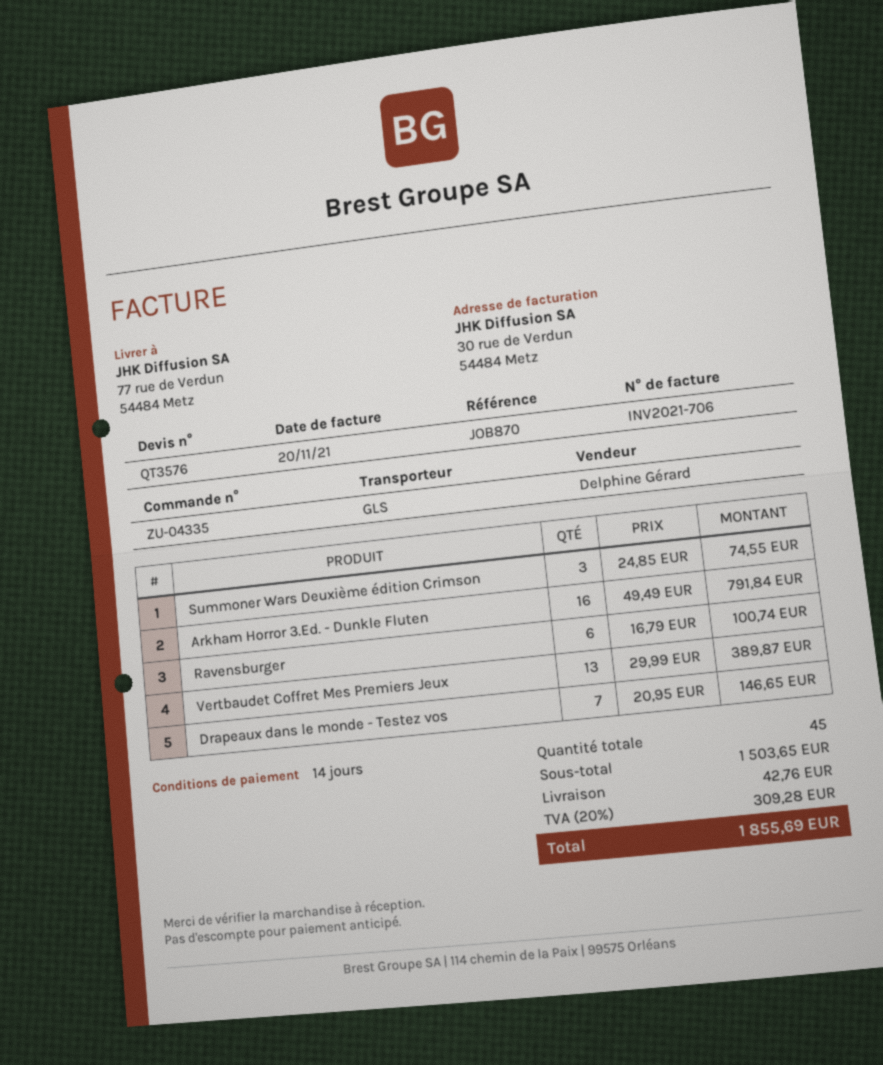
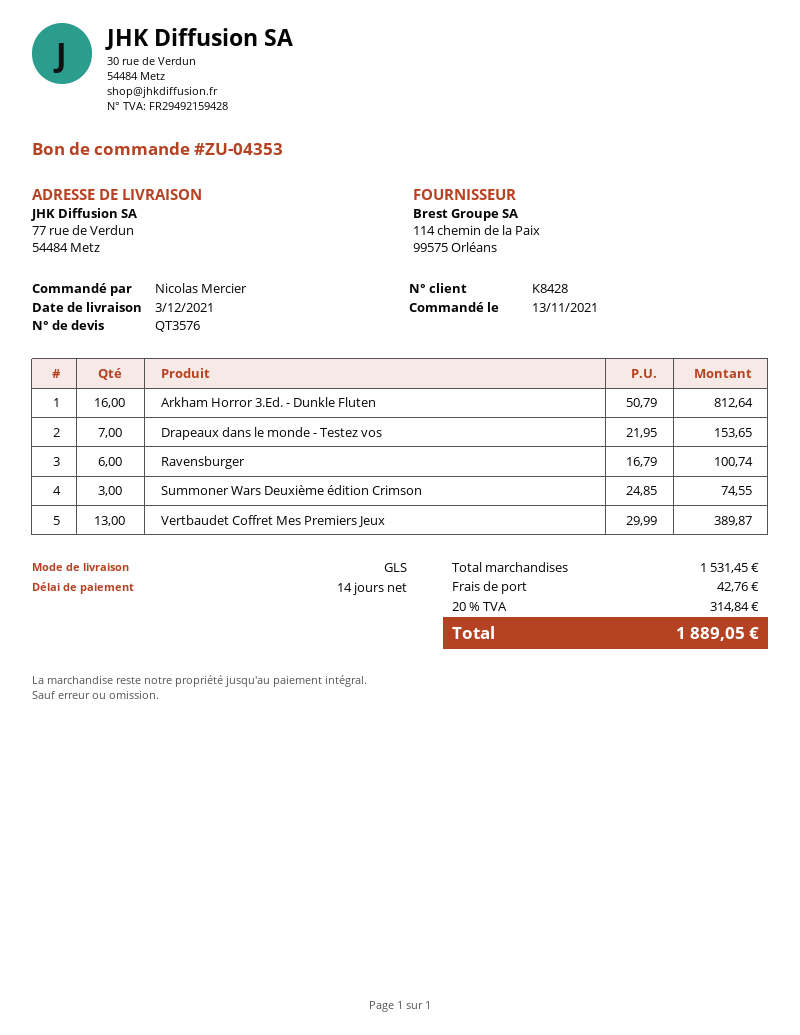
order number: ZU-04335 -> ZU-04353
Arkham Horror 3.Ed. - Dunkle Fluten: 16 x 49.49 = 791.84 -> 16 x 50.79 = 812.64
Drapeaux dans le monde - Testez vos: 7 x 20.95 = 146.65 -> 7 x 21.95 = 153.65
subtotal: 1503.65 -> 1531.45
tax: 20% = 309.28 -> 20% = 314.84
total: 1855.69 -> 1889.05

